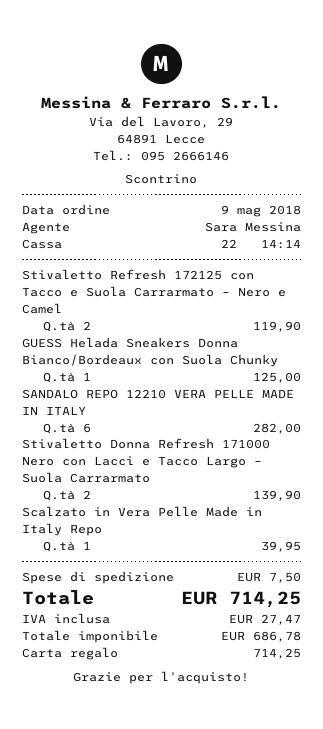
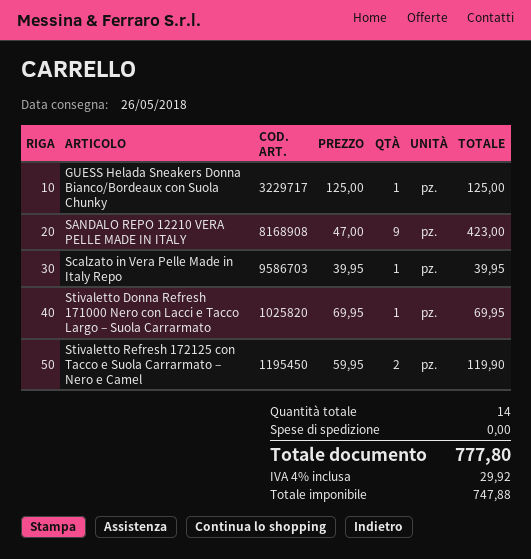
SANDALO REPO 12210 VERA PELLE MADE IN ITALY: 6 for 282.00 -> 9 for 423.00
Stivaletto Donna Refresh 171000 Nero con Lacci e Tacco Largo – Suola Carrarmato: 2 for 139.90 -> 1 for 69.95
shipping: 7.50 -> 0.00
net: 686.78 -> 747.88
tax: 27.47 -> 29.92
total: 714.25 -> 777.80

